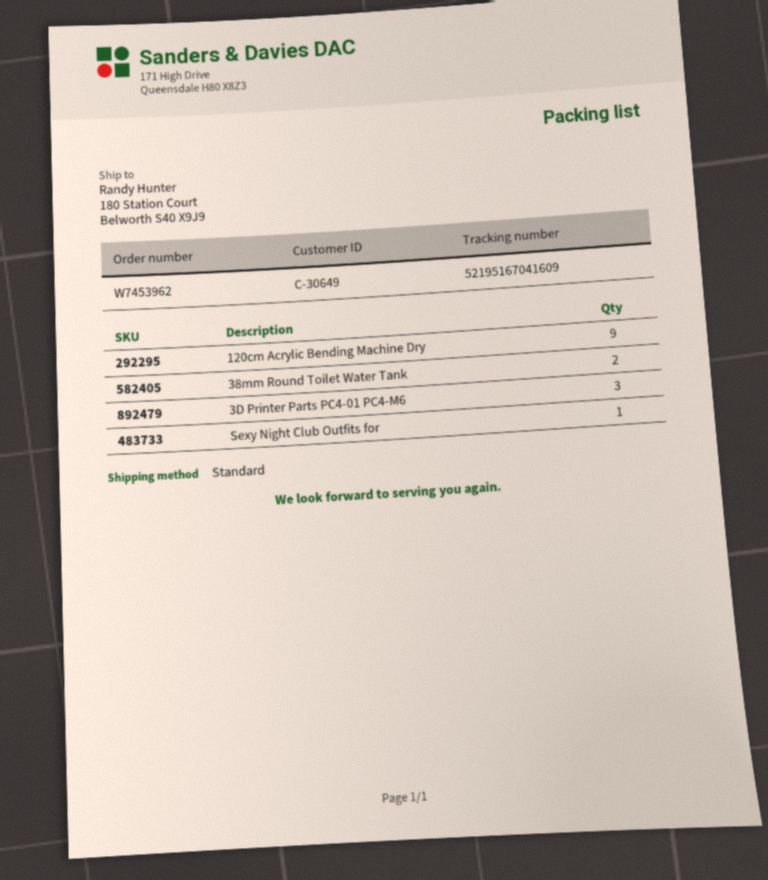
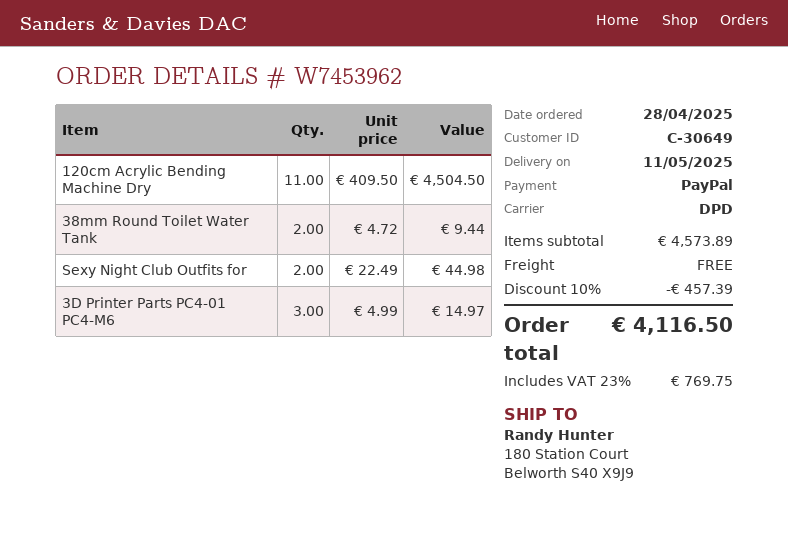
shipping method: standard -> DPD
120cm Acrylic Bending Machine Dry: 9 -> 11
Sexy Night Club Outfits for: 1 -> 2

